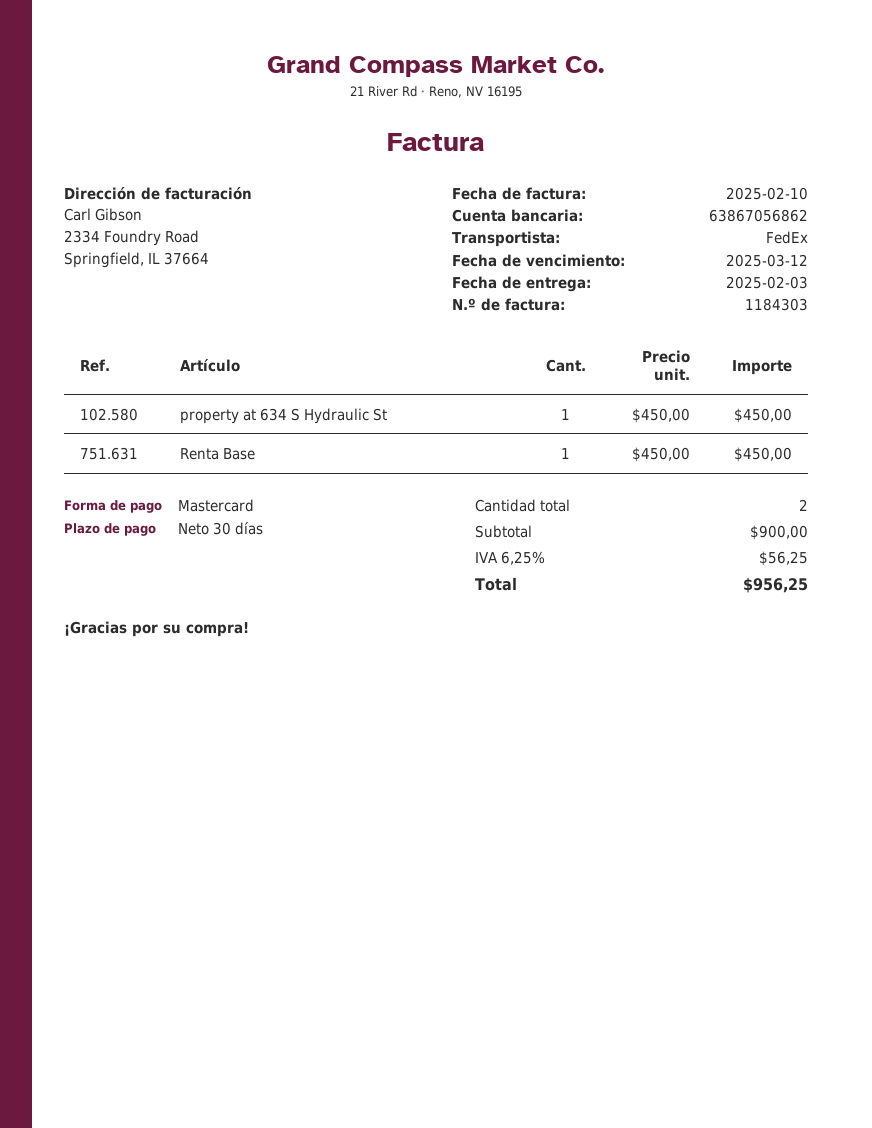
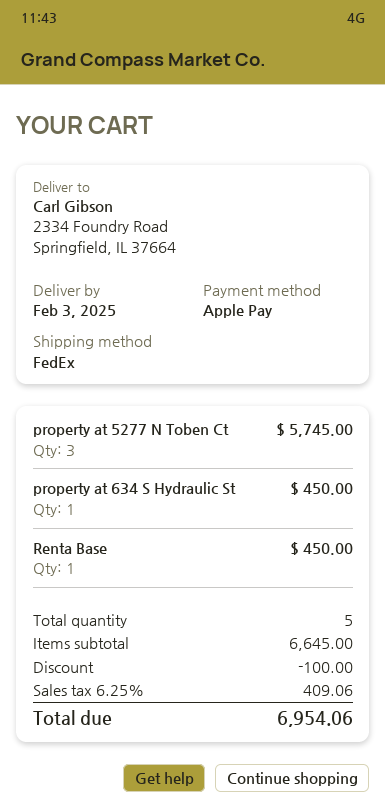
payment method: Mastercard -> Apple Pay
property at 5277 N Toben Ct: none -> 3 for 5745.00
total quantity: 2 -> 5
subtotal: 900.00 -> 6645.00
discount: none -> 100.00
tax: 6.25% = 56.25 -> 6.25% = 409.06
total: 956.25 -> 6954.06

